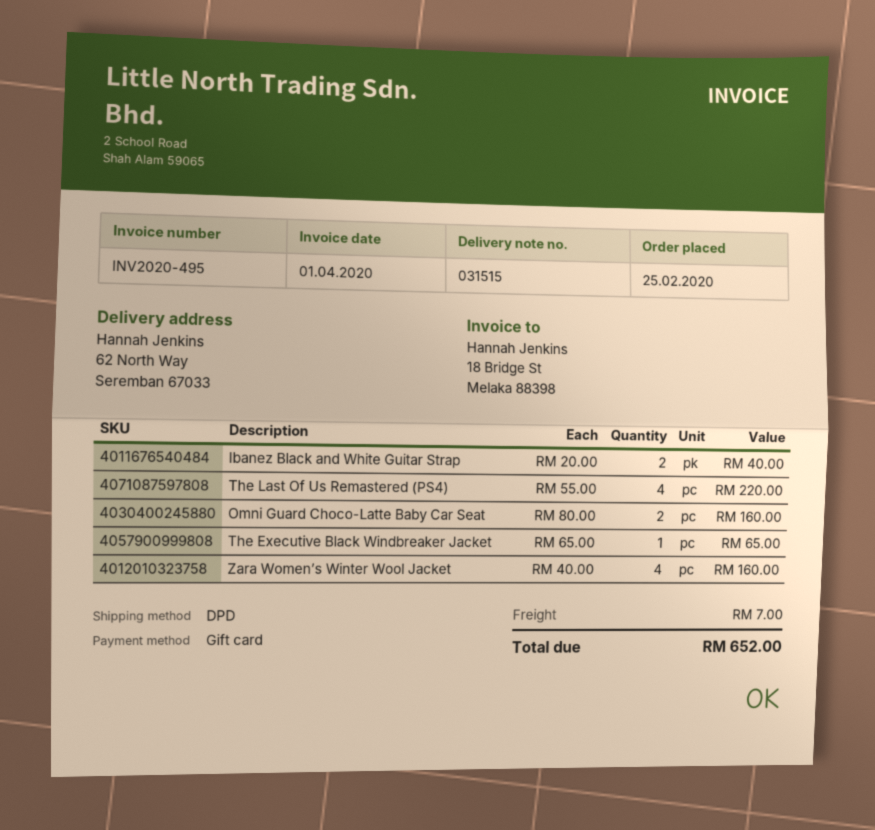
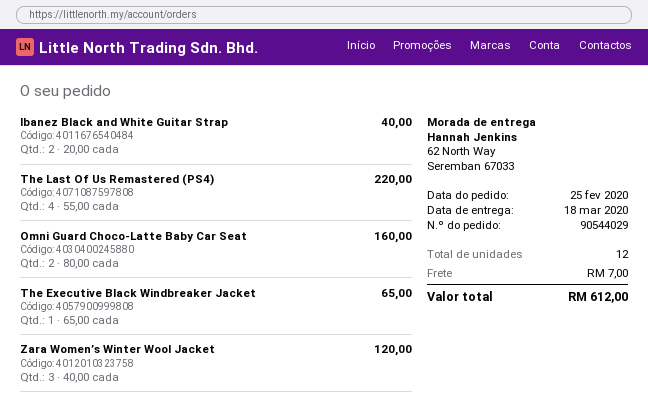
Zara Women’s Winter Wool Jacket: 4 x 40.00 = 160.00 -> 3 x 40.00 = 120.00
total: 652.00 -> 612.00

